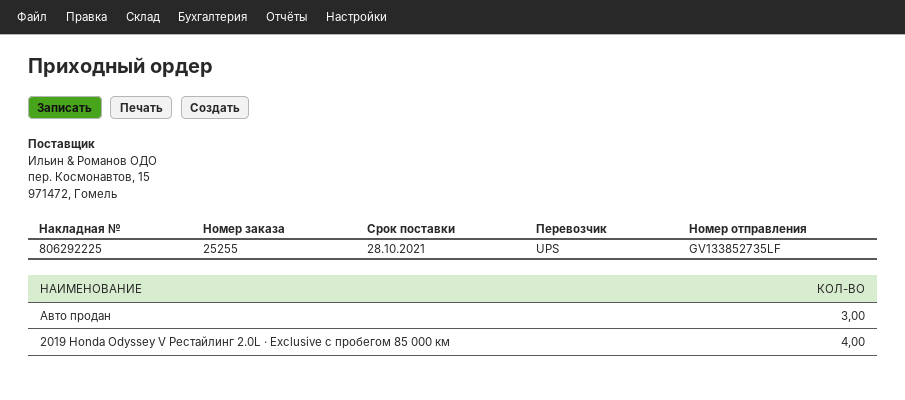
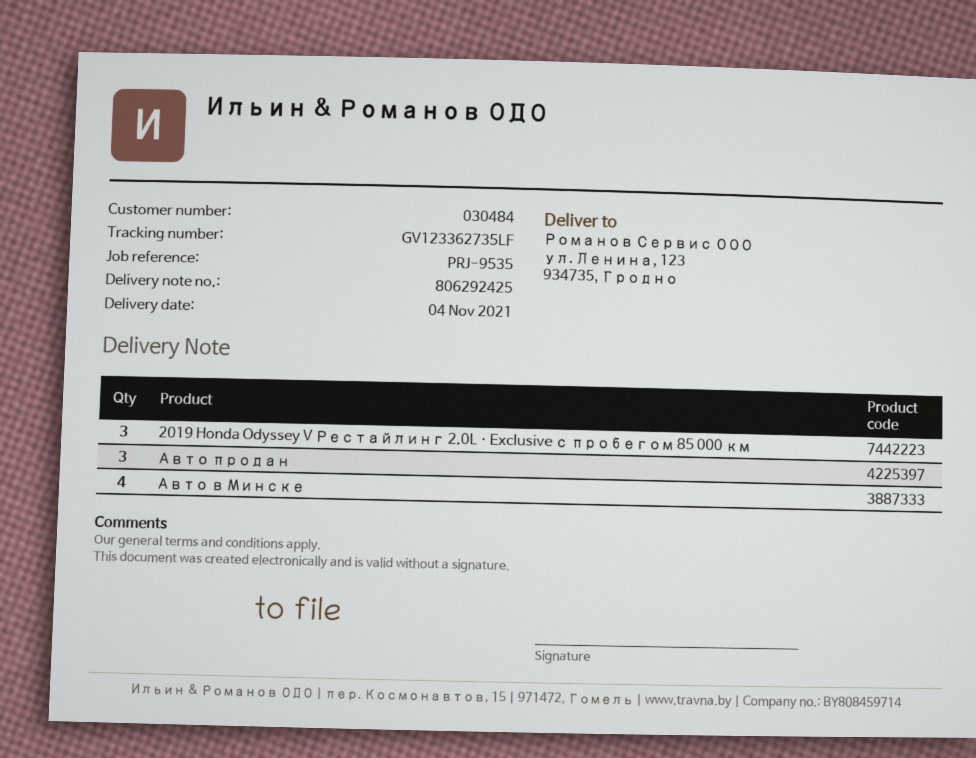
delivery note number: 806292225 -> 806292425
delivery date: 2021-10-28 -> 2021-11-04
tracking number: GV133852735LF -> GV123362735LF
2019 Honda Odyssey V Рестайлинг 2.0L · Exclusive с пробегом 85 000 км: 4 -> 3
Авто в Минске: none -> 4

